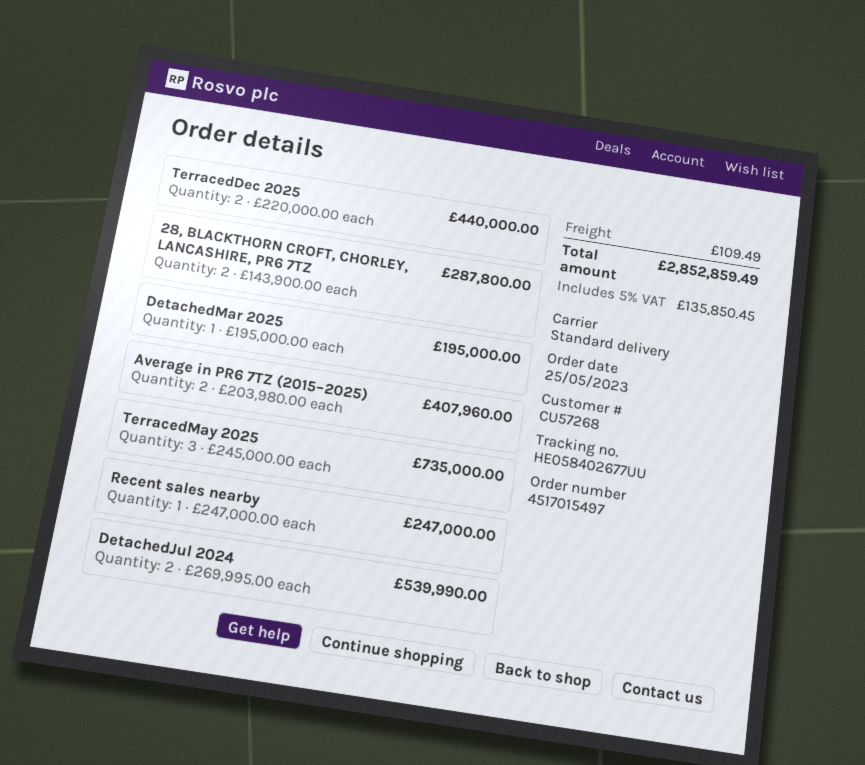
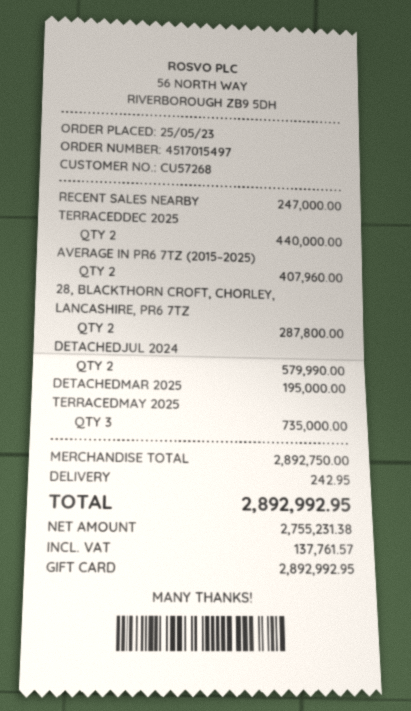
DetachedJul 2024: 2 for 539990.00 -> 2 for 579990.00
shipping: 109.49 -> 242.95
tax: 135850.45 -> 137761.57
total: 2852859.49 -> 2892992.95

